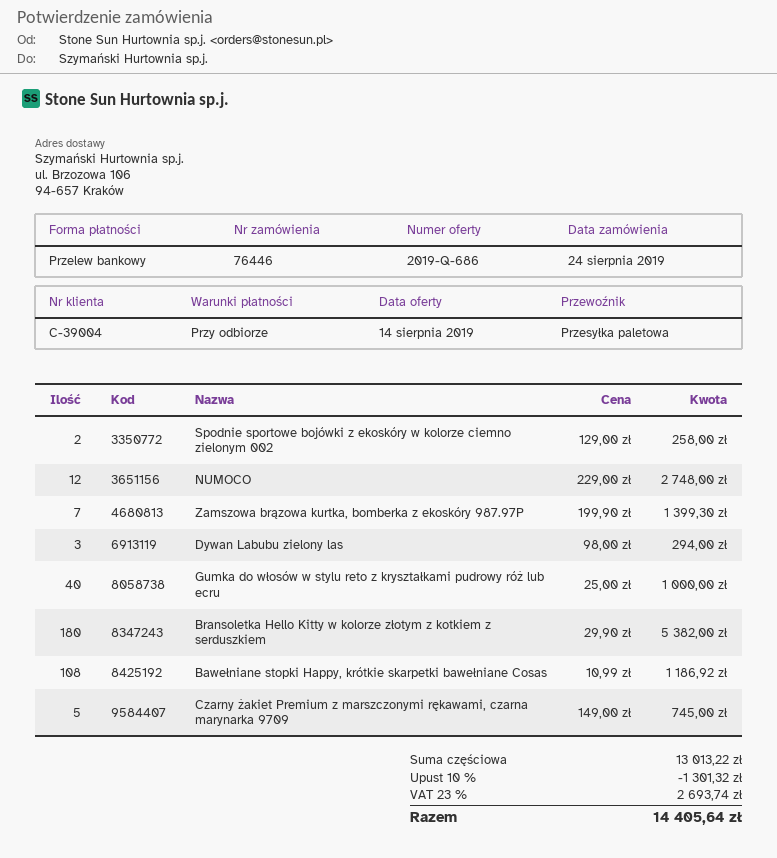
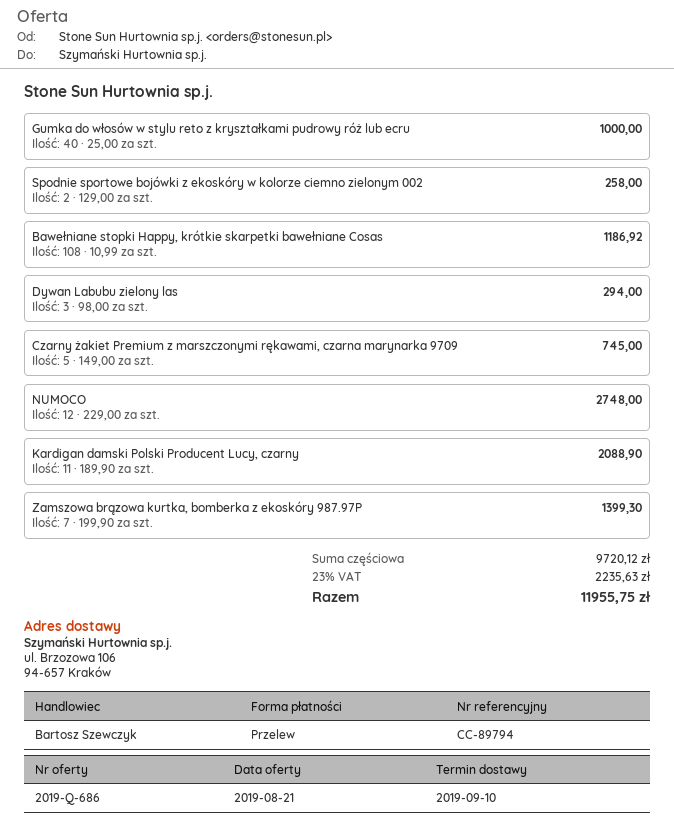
quote date: 2019-08-14 -> 2019-08-21
Bransoletka Hello Kitty w kolorze złotym z kotkiem z serduszkiem: 180 x 29.90 = 5382.00 -> none
Kardigan damski Polski Producent Lucy, czarny: none -> 11 x 189.90 = 2088.90
subtotal: 13013.22 -> 9720.12
discount: 10% = 1301.32 -> none
tax: 23% = 2693.74 -> 23% = 2235.63
total: 14405.64 -> 11955.75

